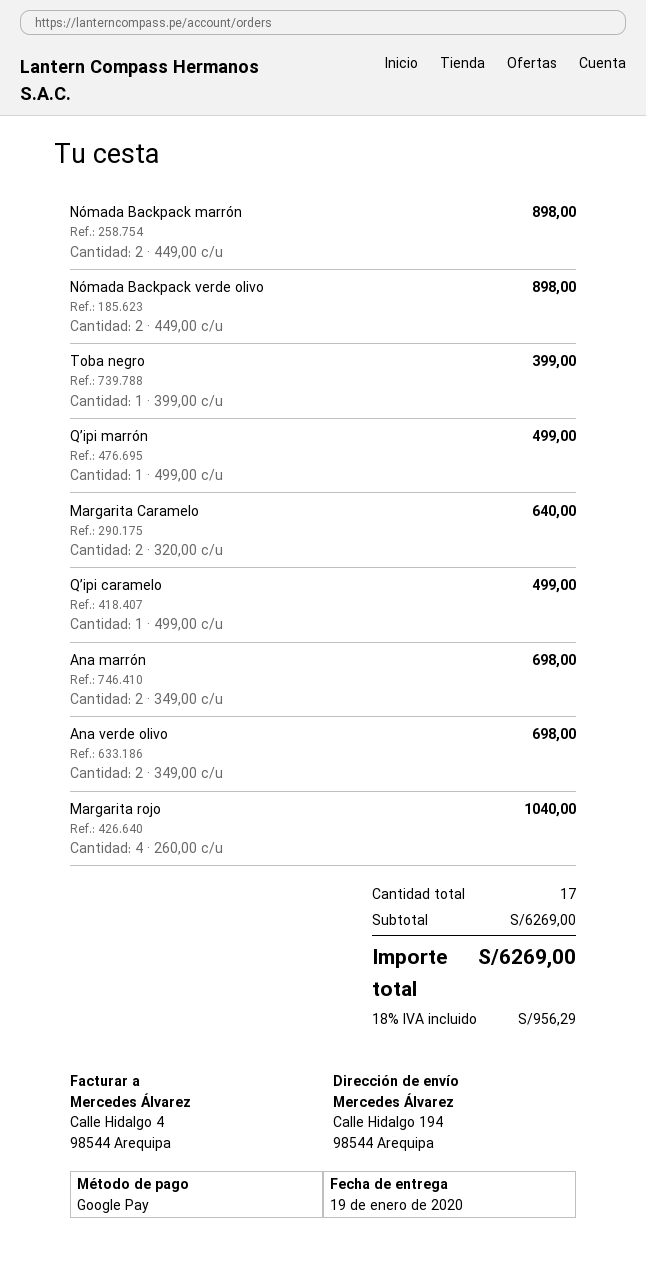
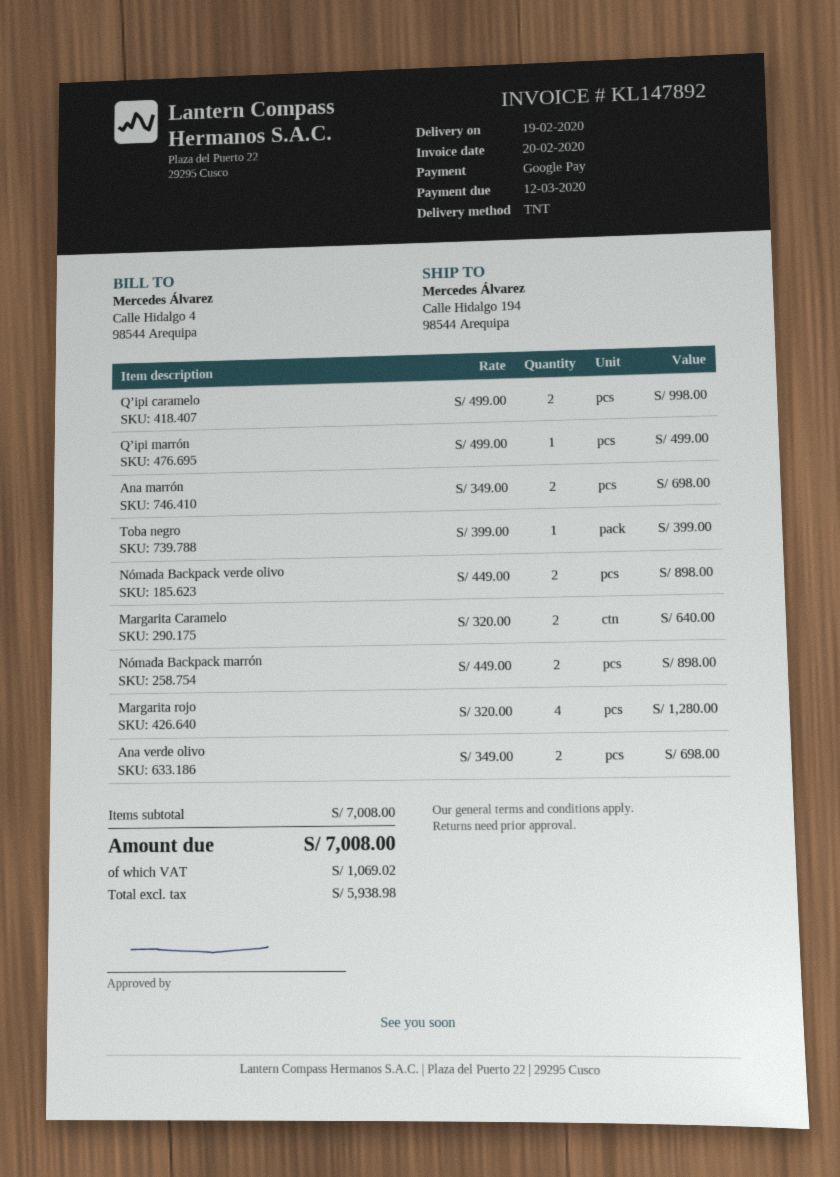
delivery date: 2020-01-19 -> 2020-02-19
Q’ipi caramelo: 1 x 499.00 = 499.00 -> 2 x 499.00 = 998.00
Margarita rojo: 4 x 260.00 = 1040.00 -> 4 x 320.00 = 1280.00
subtotal: 6269.00 -> 7008.00
tax: 956.29 -> 1069.02
total: 6269.00 -> 7008.00

